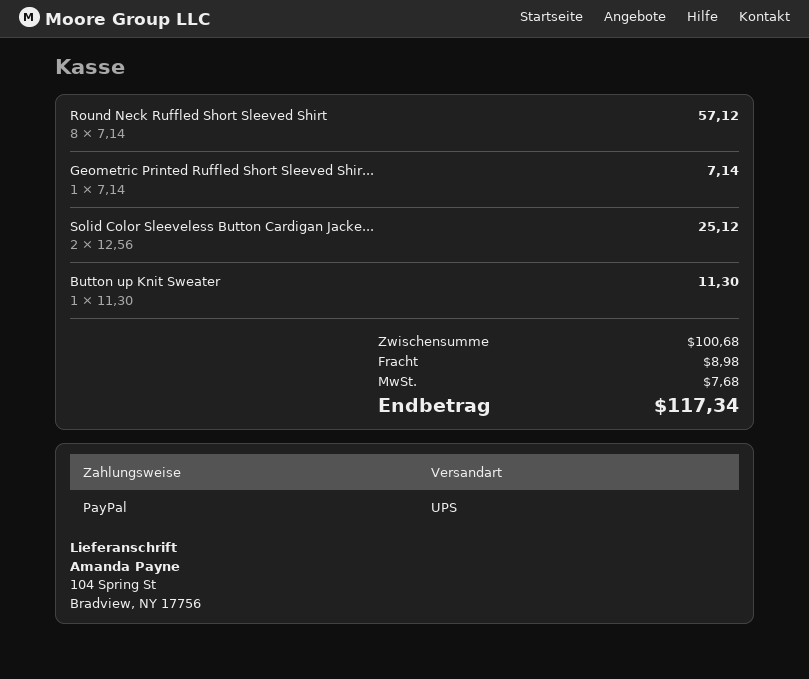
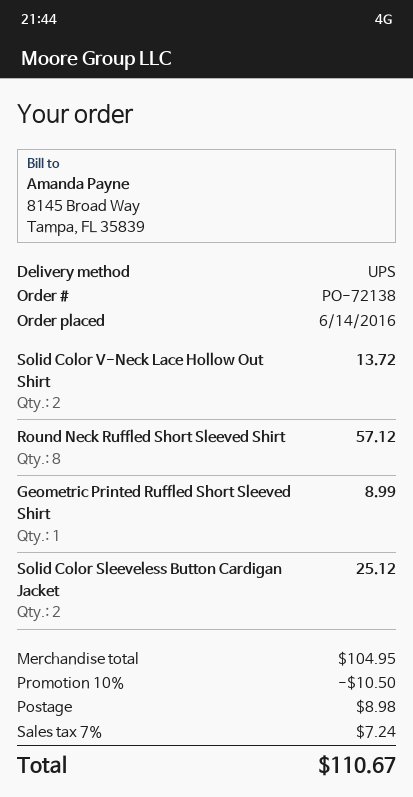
Geometric Printed Ruffled Short Sleeved Shir...: 1 for 7.14 -> 1 for 8.99
Button up Knit Sweater: 1 for 11.30 -> none
Solid Color V-Neck Lace Hollow Out Shirt: none -> 2 for 13.72
subtotal: 100.68 -> 104.95
discount: none -> 10% = 10.50
tax: 7.68 -> 7.24
total: 117.34 -> 110.67

